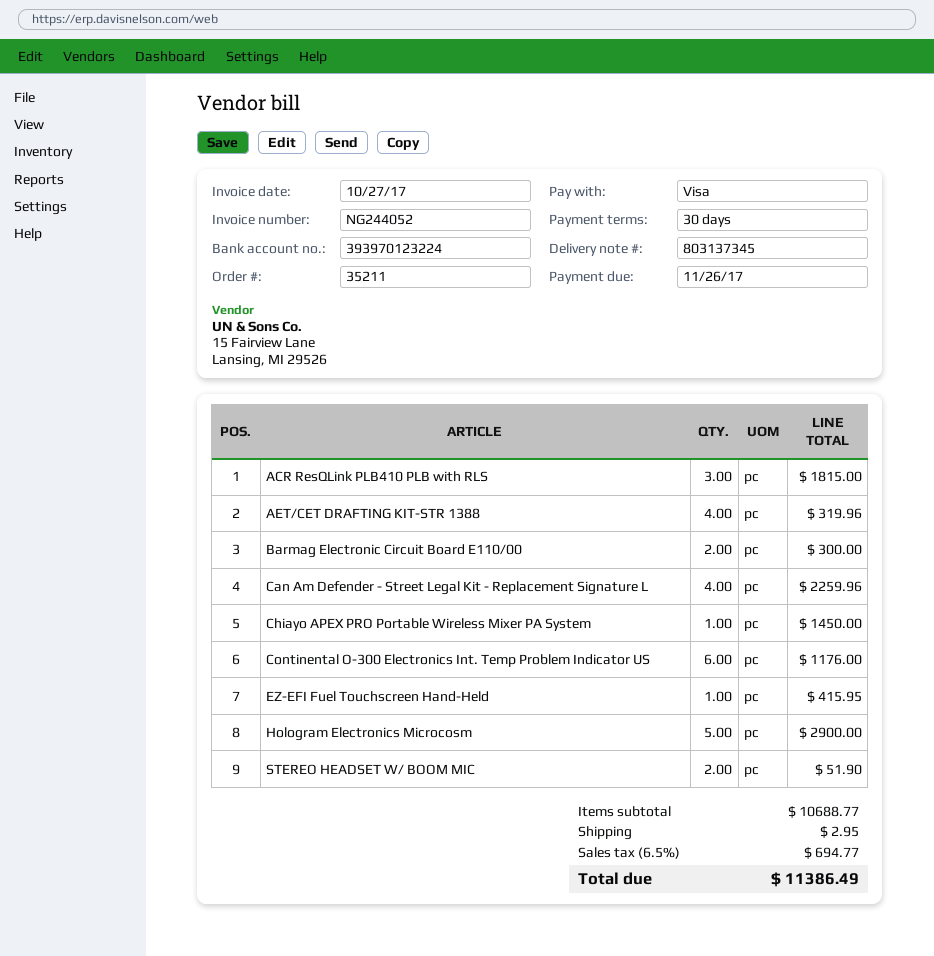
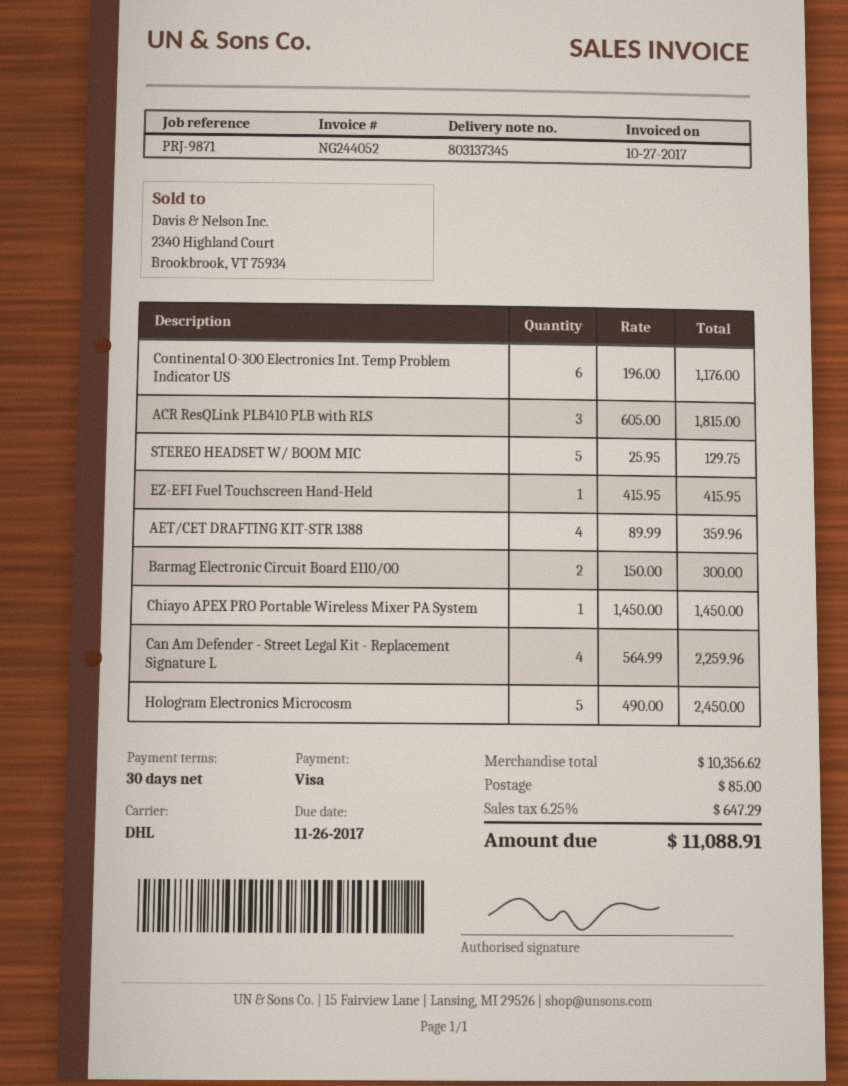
AET/CET DRAFTING KIT-STR 1388: 4 for 319.96 -> 4 for 359.96
Hologram Electronics Microcosm: 5 for 2900.00 -> 5 for 2450.00
STEREO HEADSET W/ BOOM MIC: 2 for 51.90 -> 5 for 129.75
subtotal: 10688.77 -> 10356.62
shipping: 2.95 -> 85.00
tax: 6.5% = 694.77 -> 6.25% = 647.29
total: 11386.49 -> 11088.91

